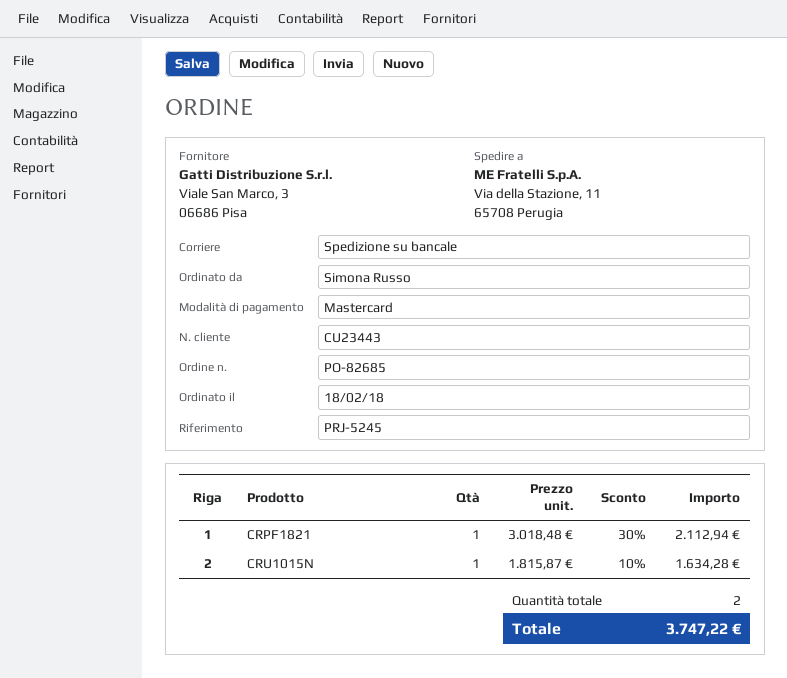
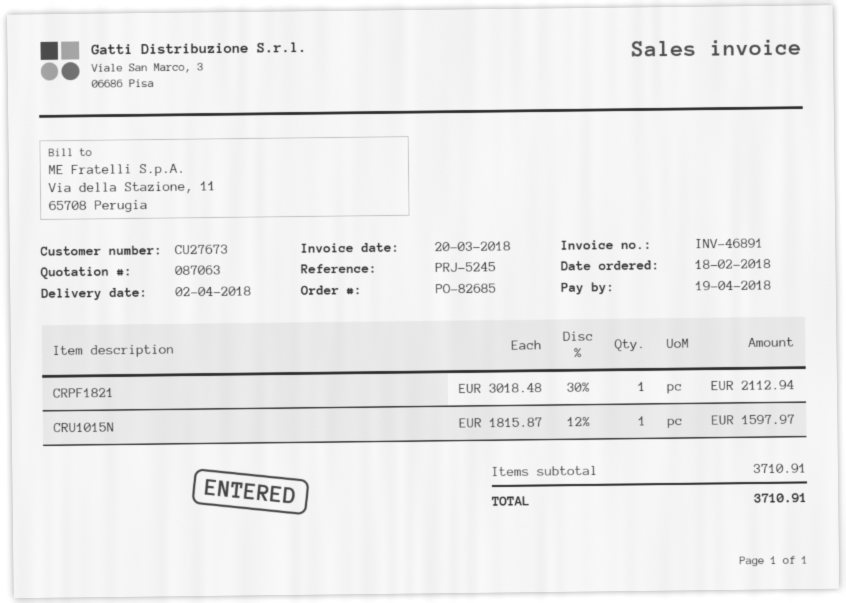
customer number: CU23443 -> CU27673
CRU1015N: 1 x 1815.87 - 10% = 1634.28 -> 1 x 1815.87 - 12% = 1597.97
total: 3747.22 -> 3710.91

